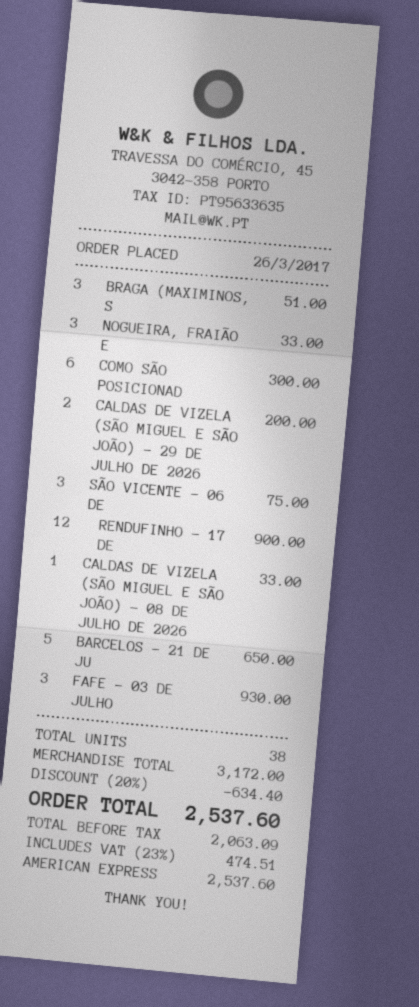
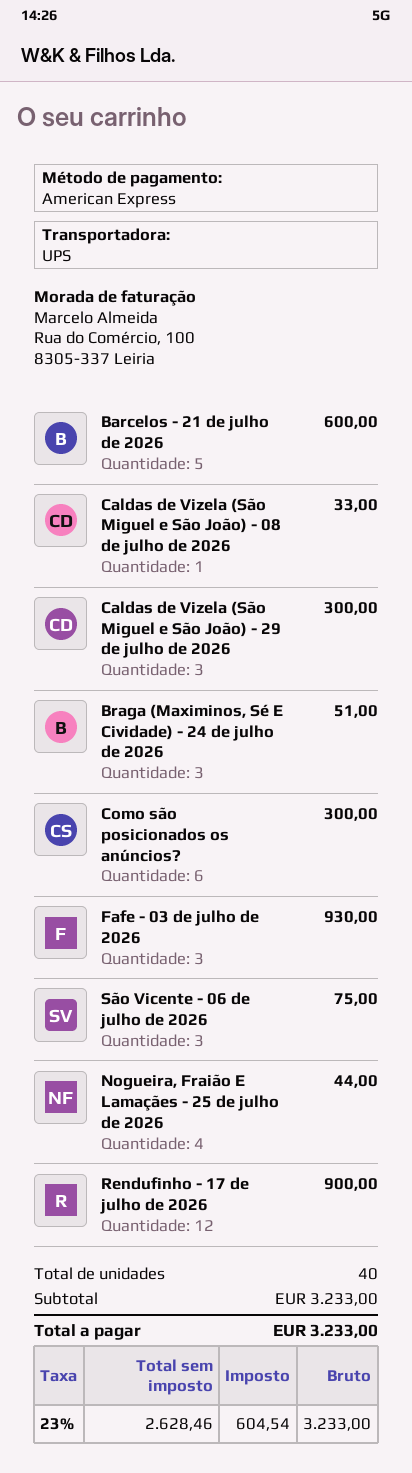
NOGUEIRA, FRAIÃO E: 3 for 33.00 -> 4 for 44.00
CALDAS DE VIZELA (SÃO MIGUEL E SÃO JOÃO) - 29 DE JULHO DE 2026: 2 for 200.00 -> 3 for 300.00
BARCELOS - 21 DE JU: 5 for 650.00 -> 5 for 600.00
total quantity: 38 -> 40
subtotal: 3172.00 -> 3233.00
discount: 20% = 634.40 -> none
net: 2063.09 -> 2628.46
tax: 23% = 474.51 -> 23% = 604.54
total: 2537.60 -> 3233.00

